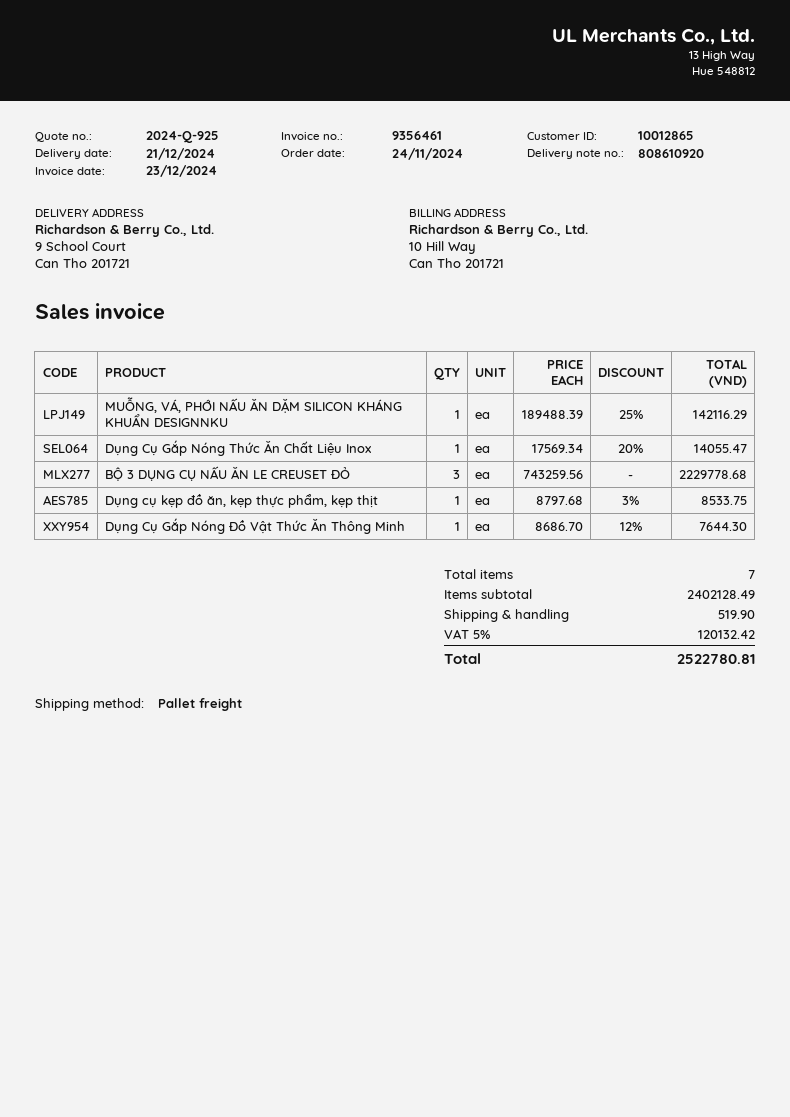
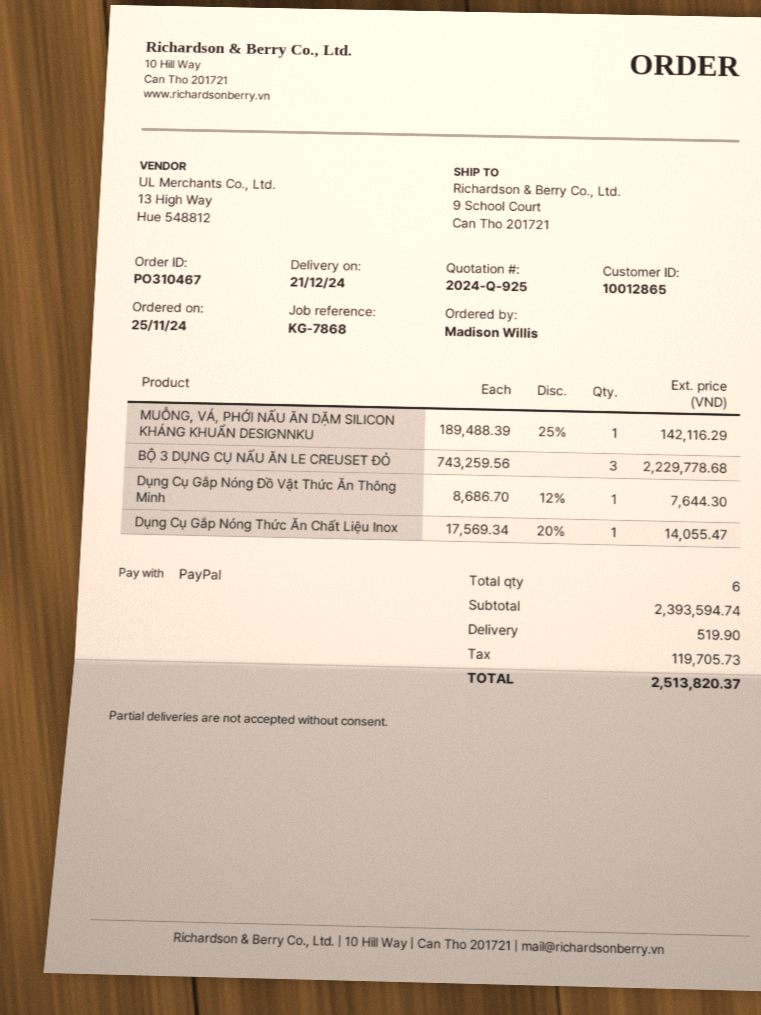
order date: 2024-11-24 -> 2024-11-25
Dụng cụ kẹp đồ ăn, kẹp thực phẩm, kẹp thịt: 1 x 8797.68 - 3% = 8533.75 -> none
total quantity: 7 -> 6
subtotal: 2402128.49 -> 2393594.74
tax: 120132.42 -> 119705.73
total: 2522780.81 -> 2513820.37

